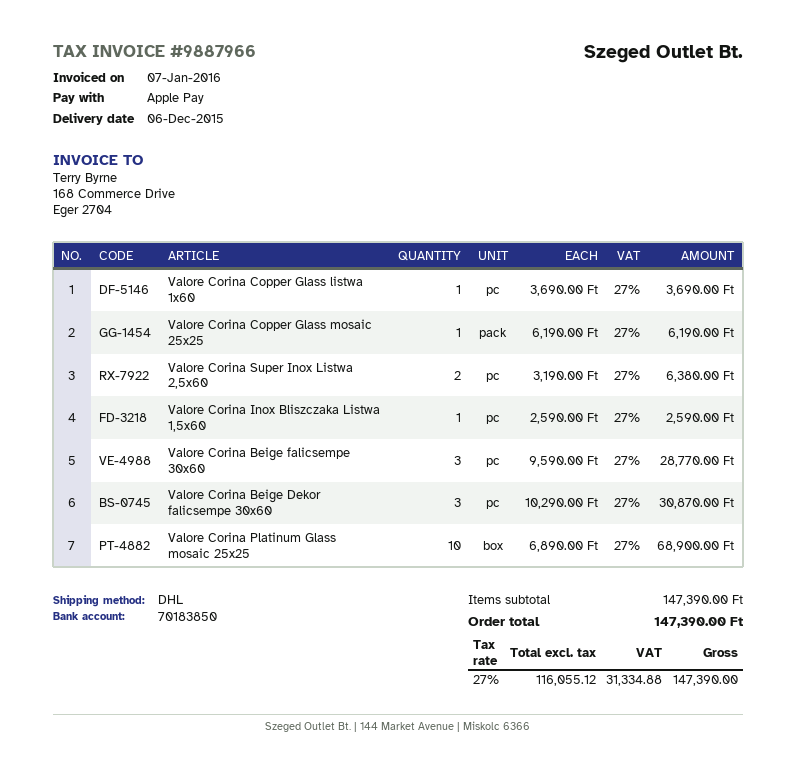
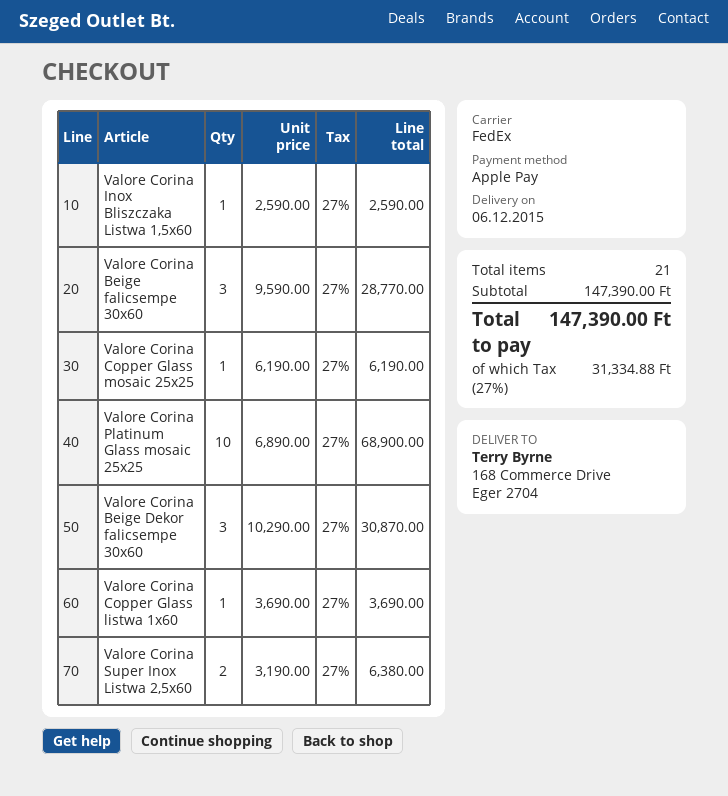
shipping method: DHL -> FedEx

